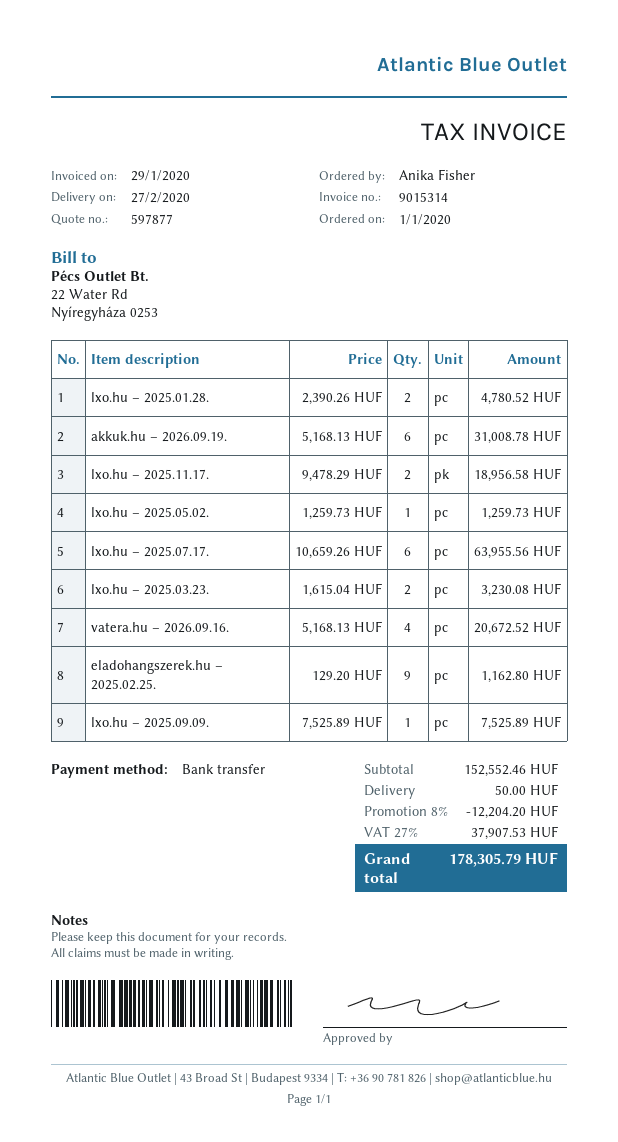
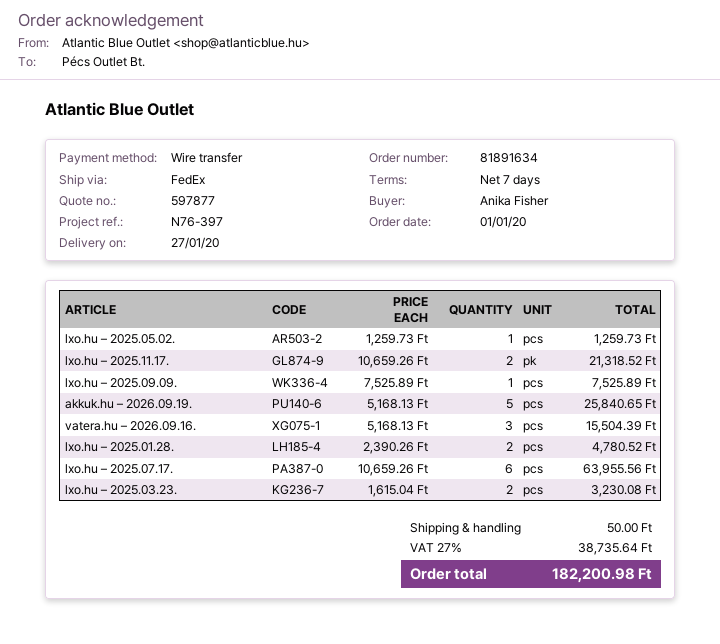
delivery date: 2020-02-27 -> 2020-01-27
akkuk.hu – 2026.09.19.: 6 x 5168.13 = 31008.78 -> 5 x 5168.13 = 25840.65
lxo.hu – 2025.11.17.: 2 x 9478.29 = 18956.58 -> 2 x 10659.26 = 21318.52
vatera.hu – 2026.09.16.: 4 x 5168.13 = 20672.52 -> 3 x 5168.13 = 15504.39
eladohangszerek.hu – 2025.02.25.: 9 x 129.20 = 1162.80 -> none
discount: 8% = 12204.20 -> none
tax: 27% = 37907.53 -> 27% = 38735.64
total: 178305.79 -> 182200.98

